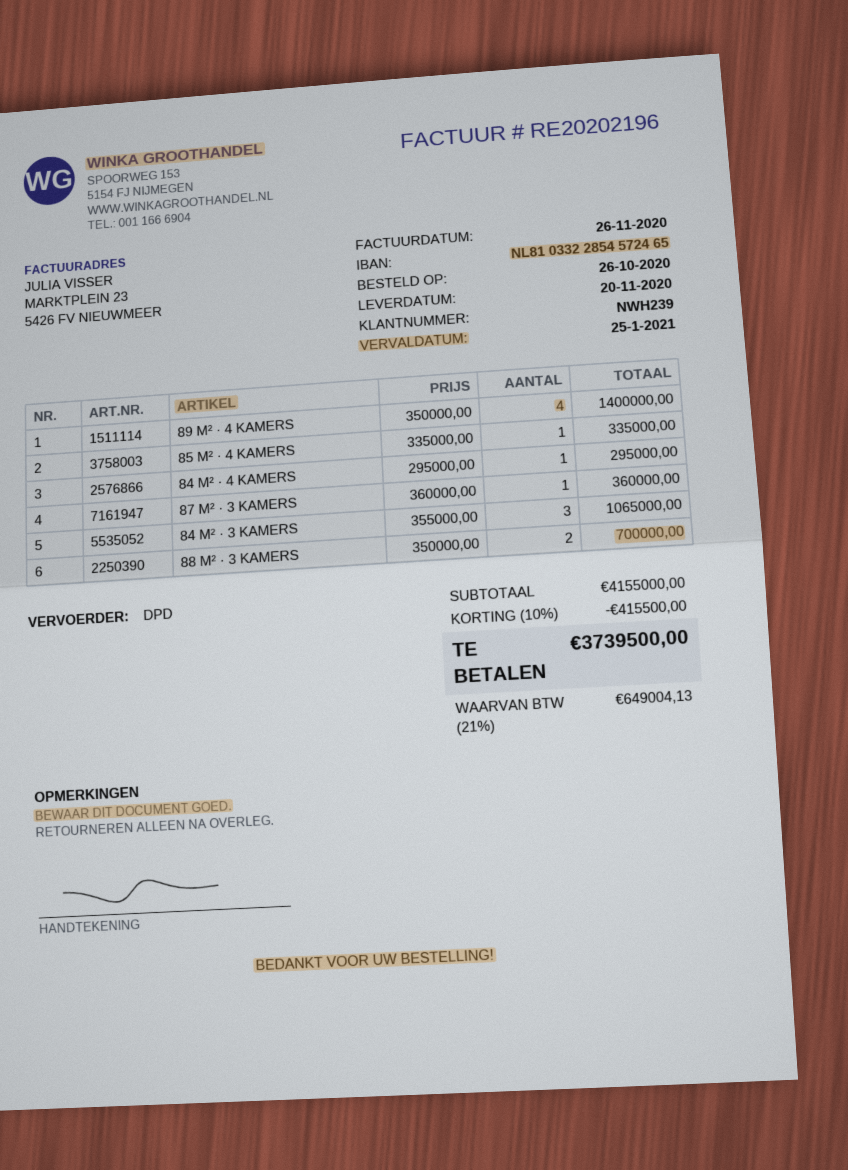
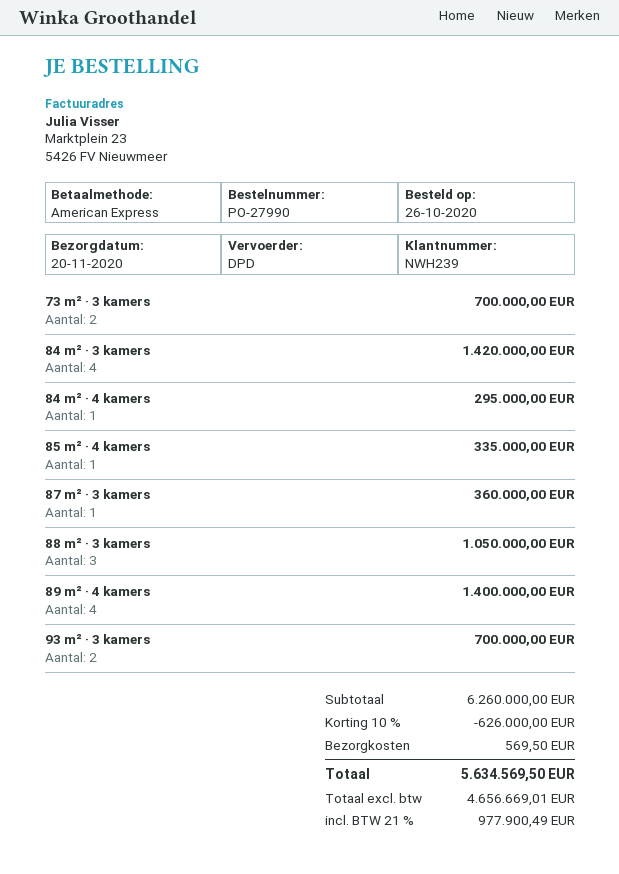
84 M² · 3 KAMERS: 3 for 1065000.00 -> 4 for 1420000.00
88 M² · 3 KAMERS: 2 for 700000.00 -> 3 for 1050000.00
73 m² · 3 kamers: none -> 2 for 700000.00
93 m² · 3 kamers: none -> 2 for 700000.00
subtotal: 4155000.00 -> 6260000.00
discount: 10% = 415500.00 -> 10% = 626000.00
shipping: none -> 569.50
tax: 21% = 649004.13 -> 21% = 977900.49
total: 3739500.00 -> 5634569.50

